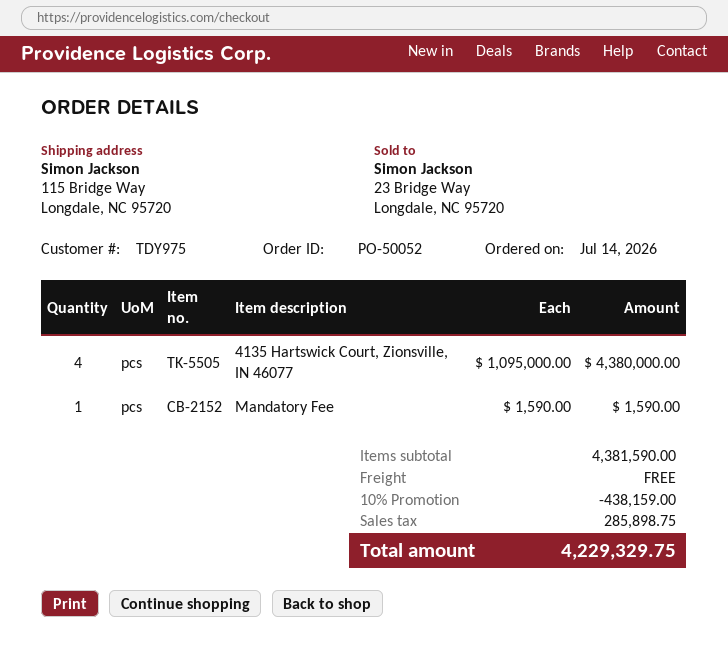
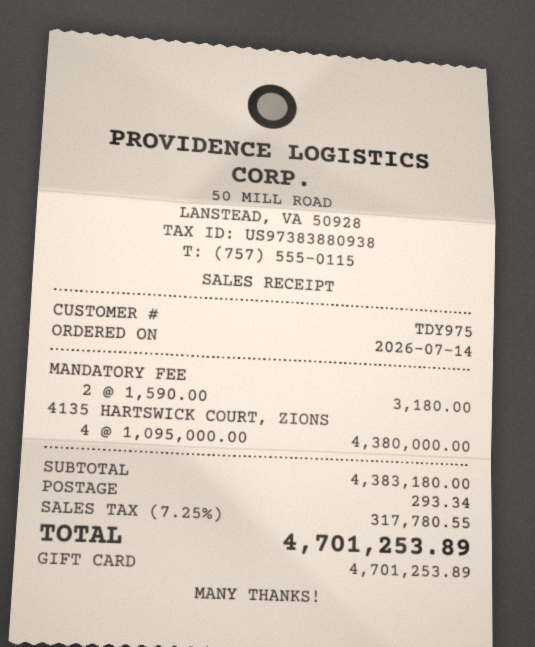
Mandatory Fee: 1 x 1590.00 = 1590.00 -> 2 x 1590.00 = 3180.00
subtotal: 4381590.00 -> 4383180.00
discount: 10% = 438159.00 -> none
shipping: 0.00 -> 293.34
tax: 285898.75 -> 317780.55
total: 4229329.75 -> 4701253.89

